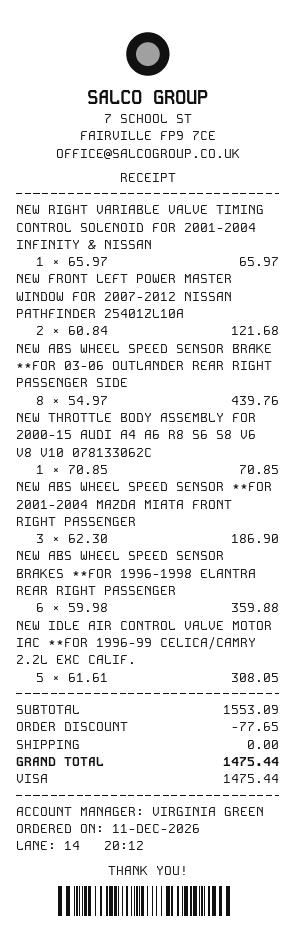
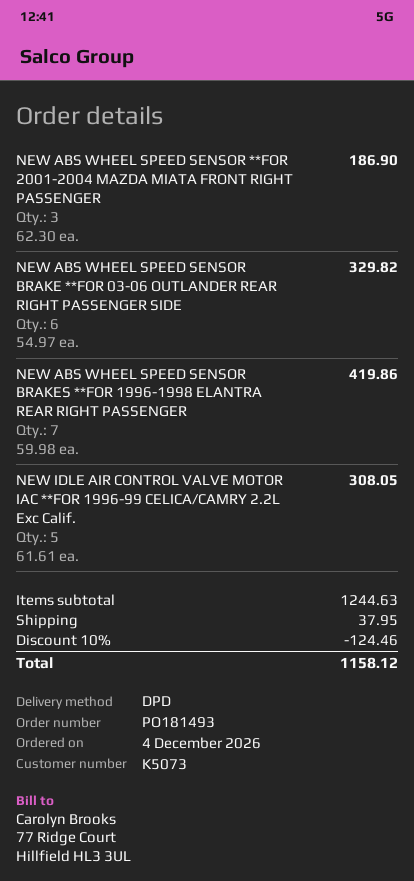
order date: 2026-12-11 -> 2026-12-04
NEW RIGHT VARIABLE VALVE TIMING CONTROL SOLENOID FOR 2001-2004 INFINITY & NISSAN: 1 x 65.97 = 65.97 -> none
NEW FRONT LEFT POWER MASTER WINDOW FOR 2007-2012 NISSAN PATHFINDER 25401ZL10A: 2 x 60.84 = 121.68 -> none
NEW ABS WHEEL SPEED SENSOR BRAKE **FOR 03-06 OUTLANDER REAR RIGHT PASSENGER SIDE: 8 x 54.97 = 439.76 -> 6 x 54.97 = 329.82
NEW THROTTLE BODY ASSEMBLY FOR 2000-15 AUDI A4 A6 R8 S6 S8 V6 V8 V10 078133062C: 1 x 70.85 = 70.85 -> none
NEW ABS WHEEL SPEED SENSOR BRAKES **FOR 1996-1998 ELANTRA REAR RIGHT PASSENGER: 6 x 59.98 = 359.88 -> 7 x 59.98 = 419.86
subtotal: 1553.09 -> 1244.63
discount: 77.65 -> 124.46
shipping: 0.00 -> 37.95
total: 1475.44 -> 1158.12

